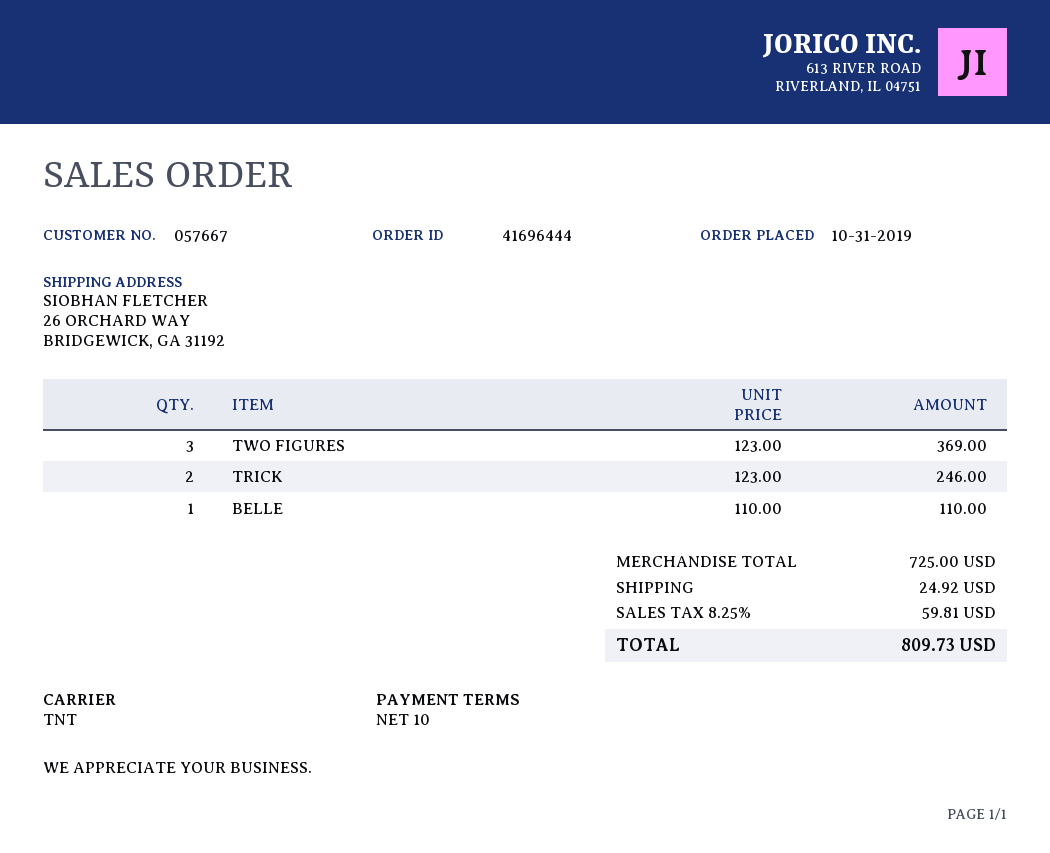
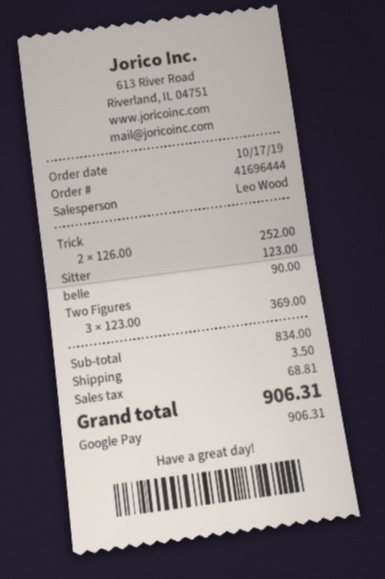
order date: 2019-10-31 -> 2019-10-17
TRICK: 2 x 123.00 = 246.00 -> 2 x 126.00 = 252.00
BELLE: 1 x 110.00 = 110.00 -> 1 x 90.00 = 90.00
Sitter: none -> 1 x 123.00 = 123.00
subtotal: 725.00 -> 834.00
shipping: 24.92 -> 3.50
tax: 59.81 -> 68.81
total: 809.73 -> 906.31

